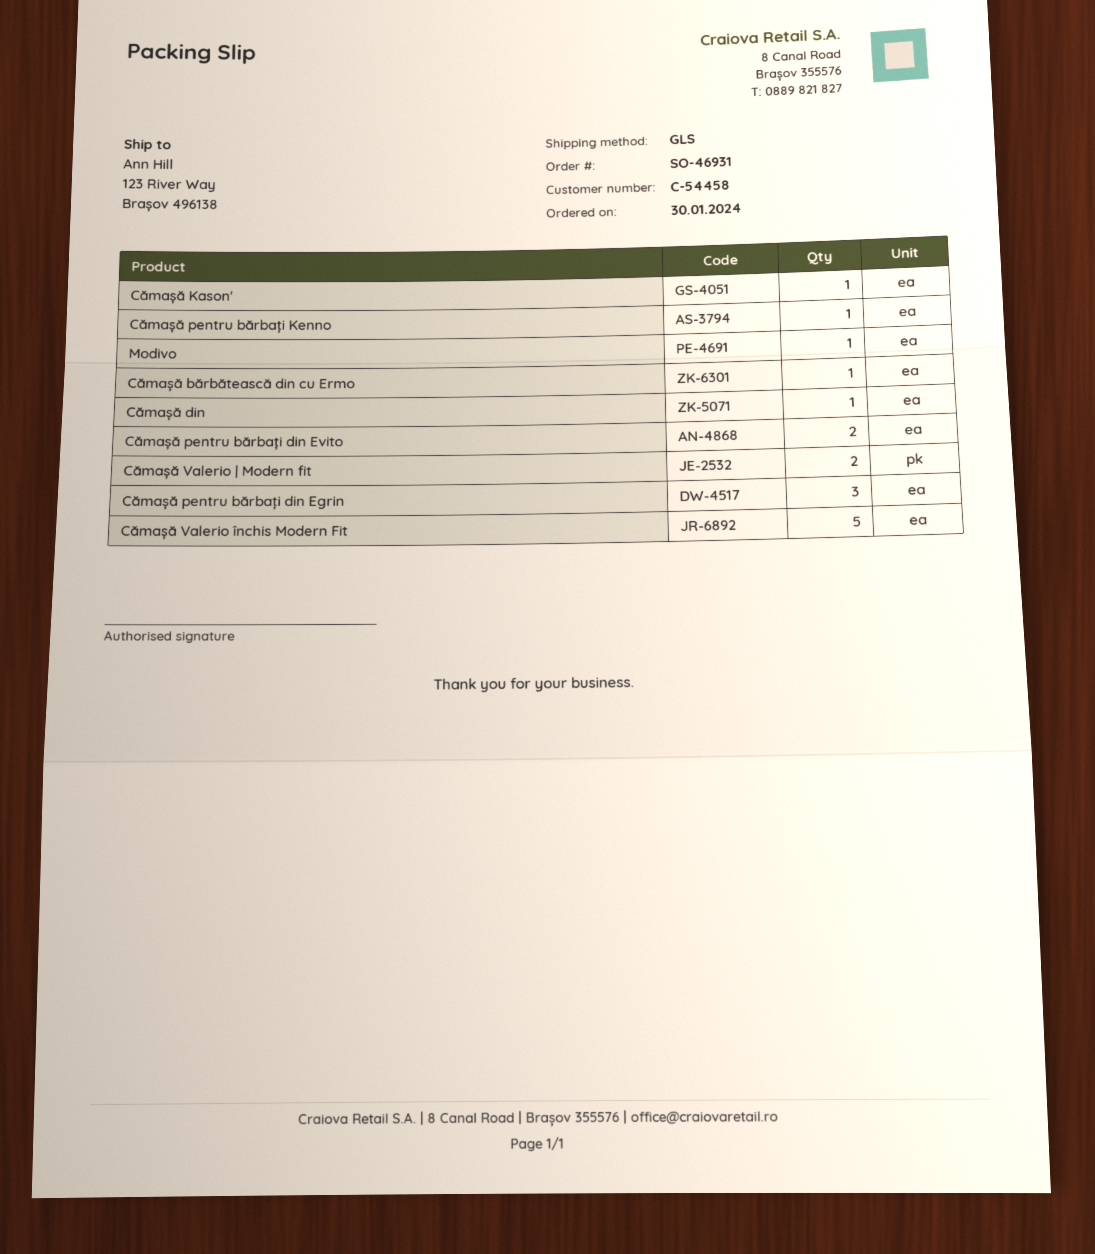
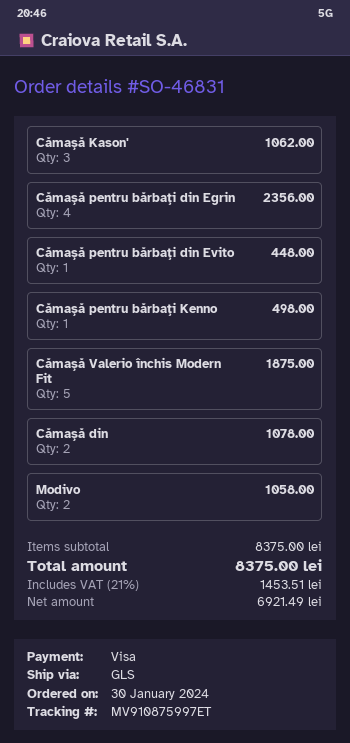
order number: SO-46931 -> SO-46831
Cămașă Kason': 1 -> 3
Modivo: 1 -> 2
Cămașă bărbătească din cu Ermo: 1 -> none
Cămașă din: 1 -> 2
Cămașă pentru bărbați din Evito: 2 -> 1
Cămașă Valerio | Modern fit: 2 -> none
Cămașă pentru bărbați din Egrin: 3 -> 4

